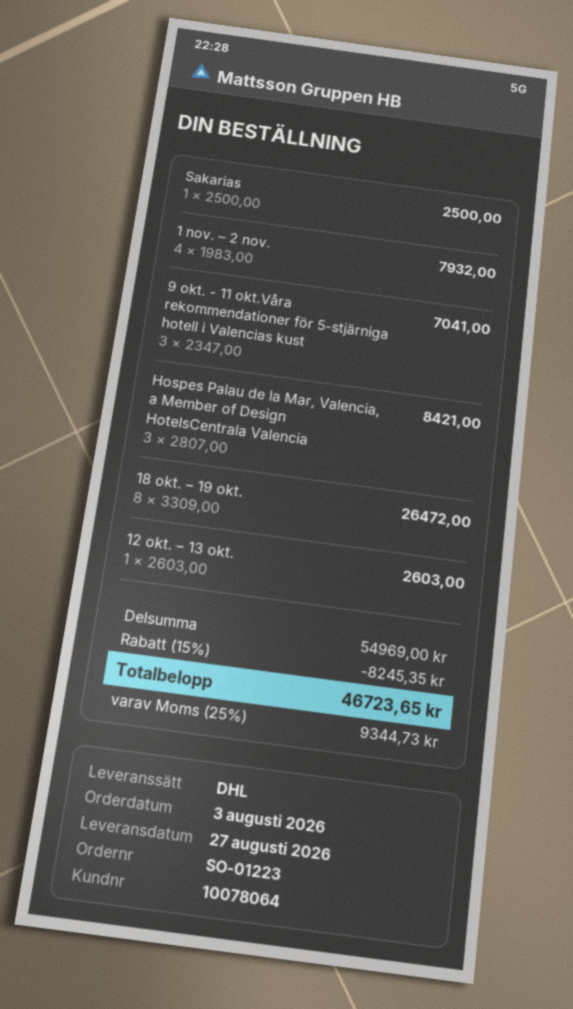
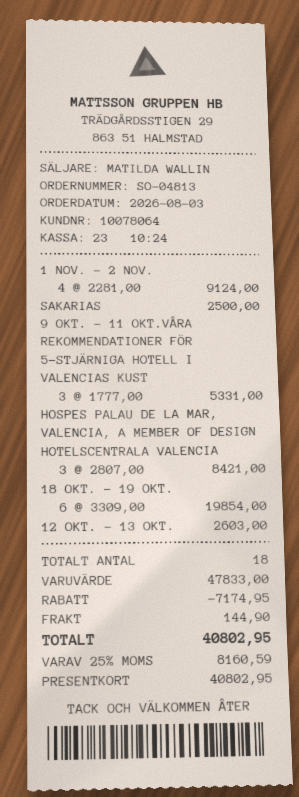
order number: SO-01223 -> SO-04813
1 nov. – 2 nov.: 4 x 1983.00 = 7932.00 -> 4 x 2281.00 = 9124.00
9 okt. - 11 okt.Våra rekommendationer för 5-stjärniga hotell i Valencias kust: 3 x 2347.00 = 7041.00 -> 3 x 1777.00 = 5331.00
18 okt. – 19 okt.: 8 x 3309.00 = 26472.00 -> 6 x 3309.00 = 19854.00
subtotal: 54969.00 -> 47833.00
discount: 8245.35 -> 7174.95
shipping: none -> 144.90
tax: 25% = 9344.73 -> 25% = 8160.59
total: 46723.65 -> 40802.95

